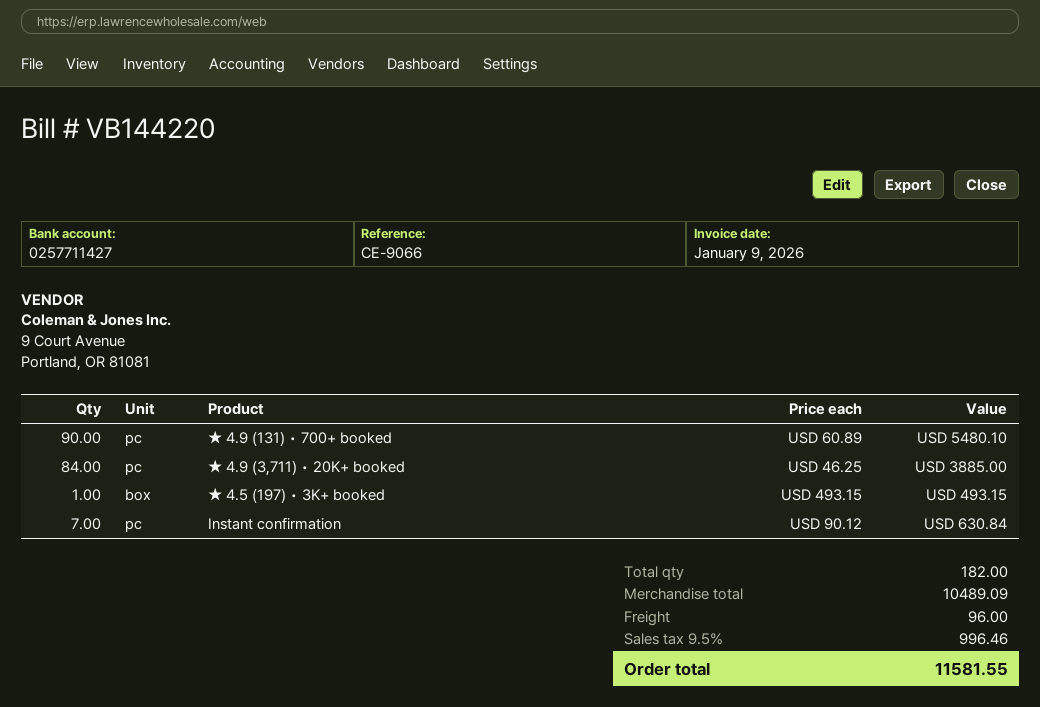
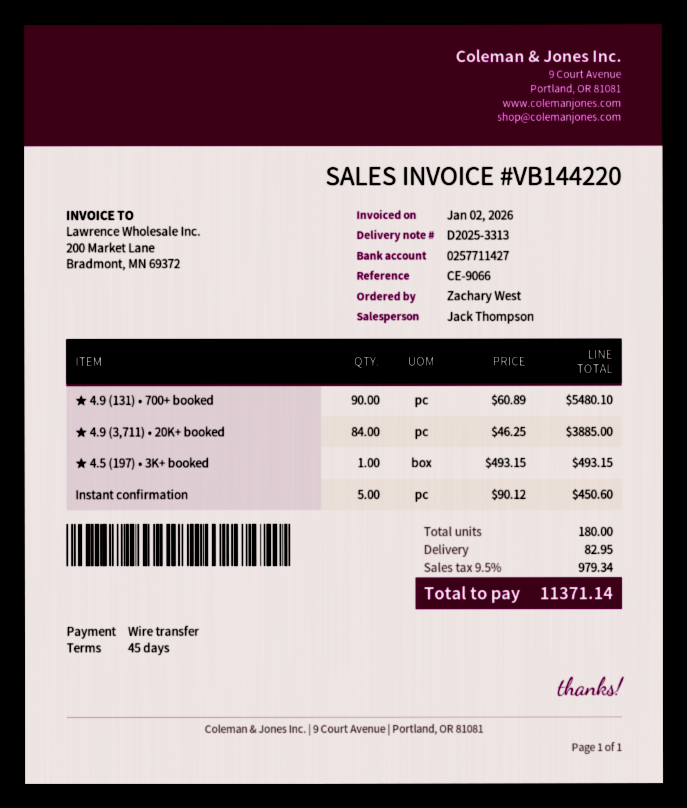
invoice date: 2026-01-09 -> 2026-01-02
Instant confirmation: 7 x 90.12 = 630.84 -> 5 x 90.12 = 450.60
total quantity: 182 -> 180
shipping: 96.00 -> 82.95
tax: 9.5% = 996.46 -> 9.5% = 979.34
total: 11581.55 -> 11371.14

